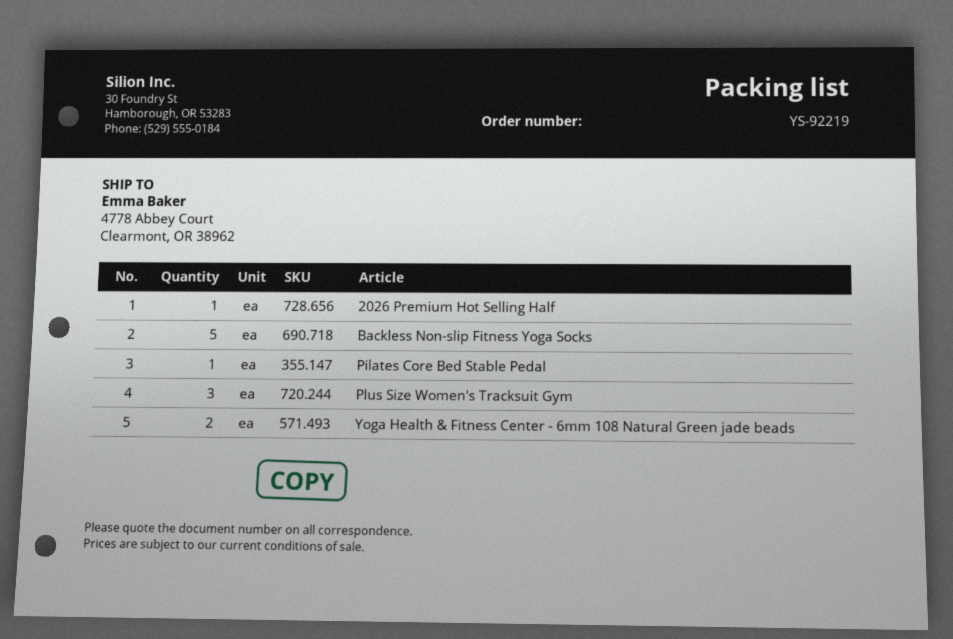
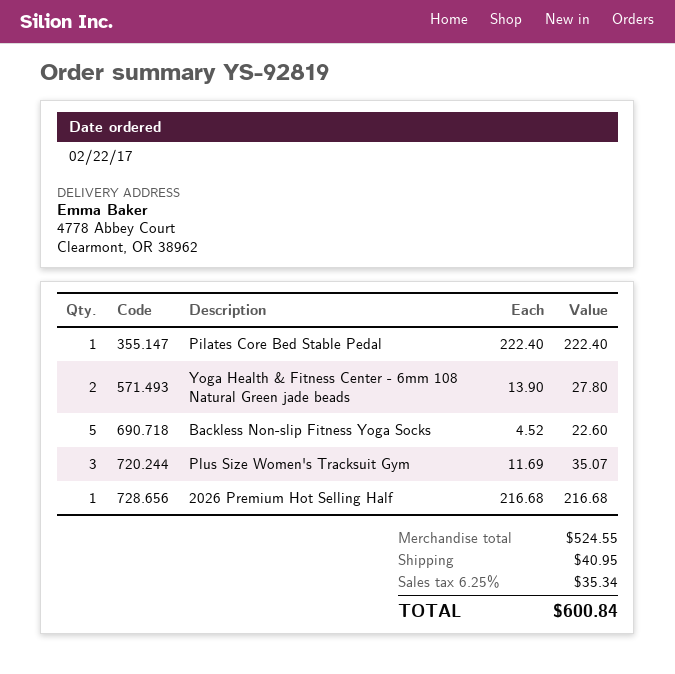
order number: YS-92219 -> YS-92819

